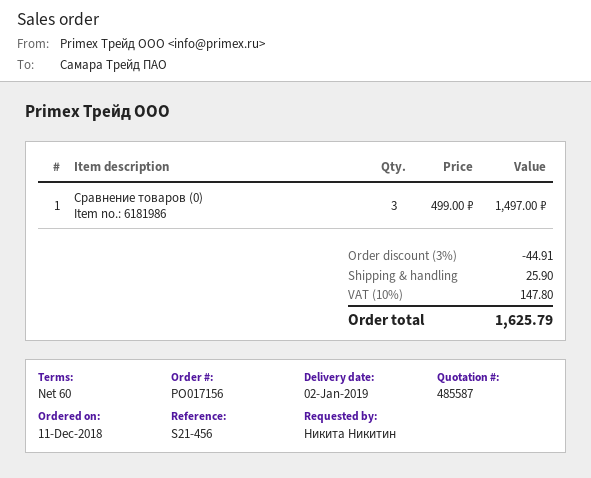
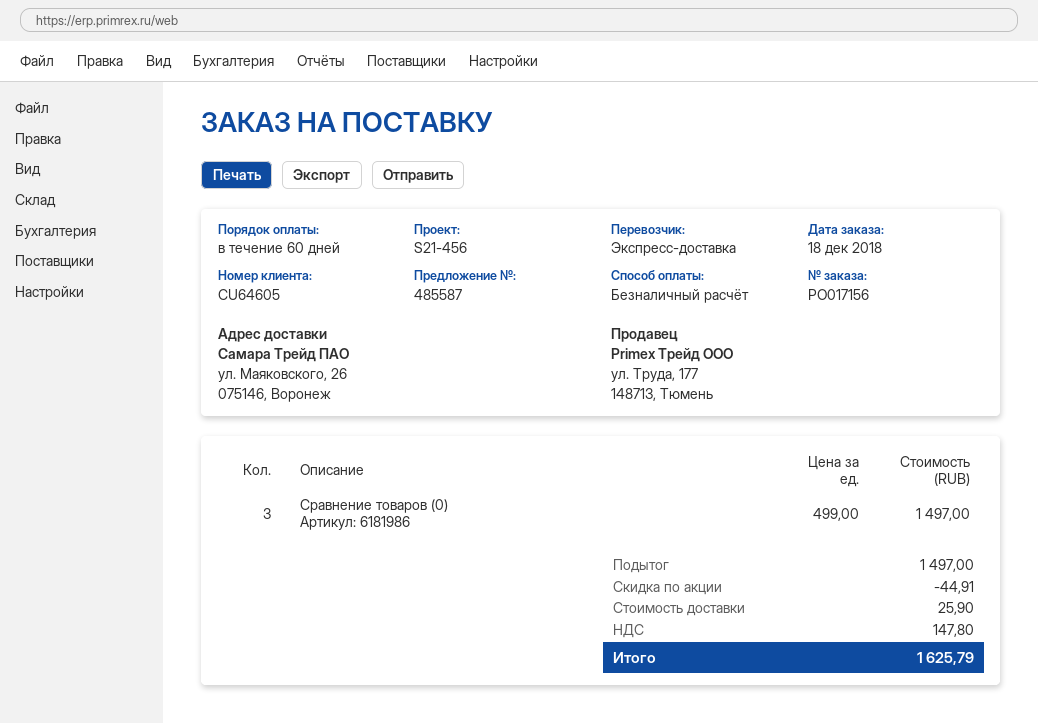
order date: 2018-12-11 -> 2018-12-18

